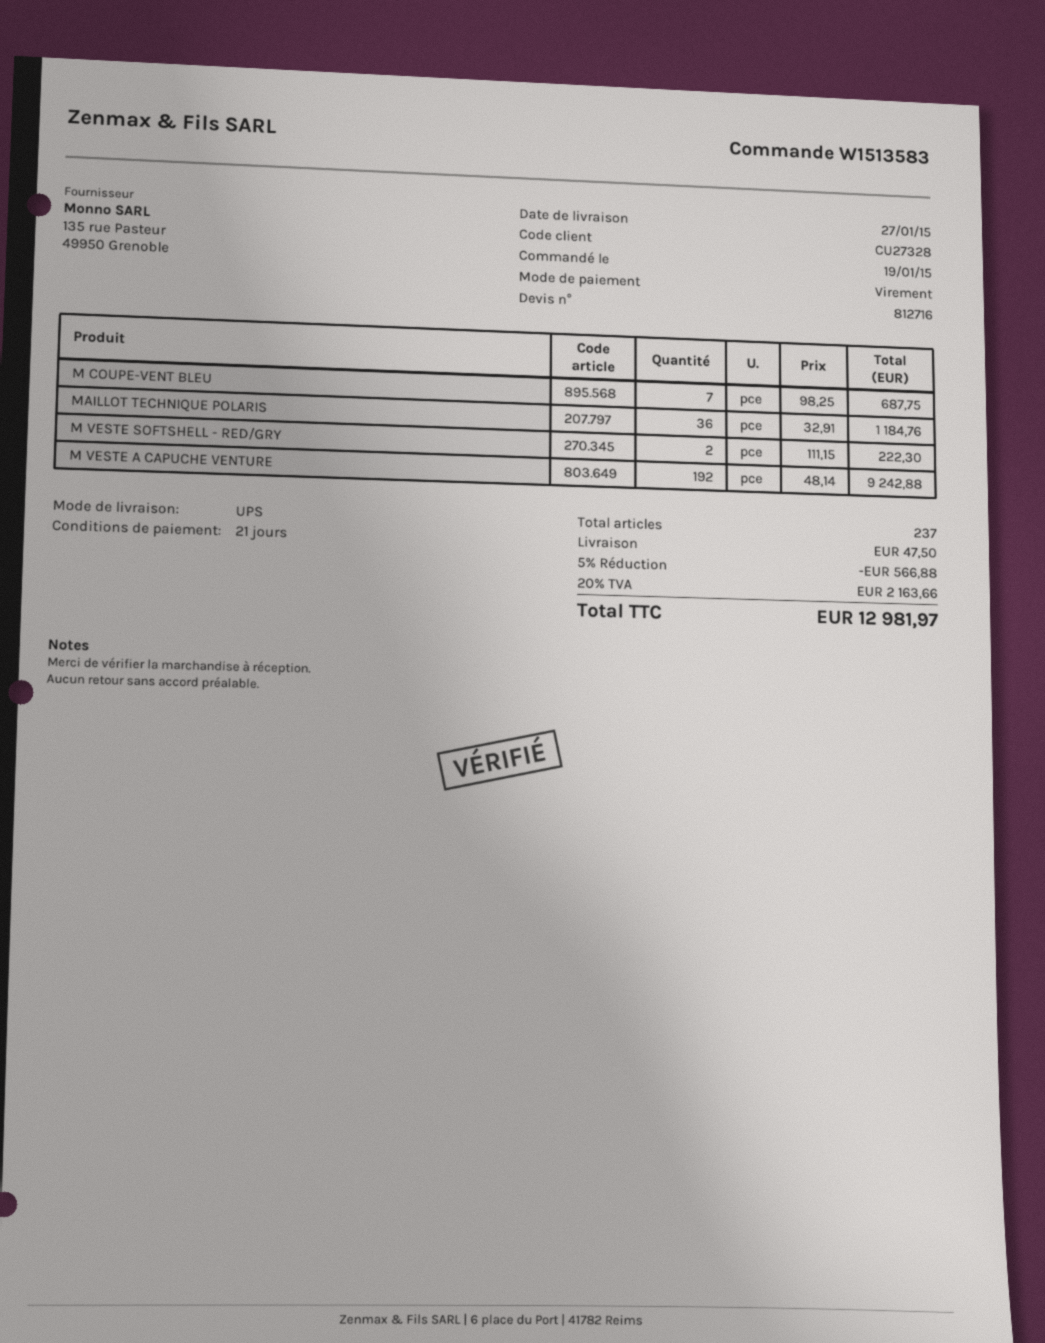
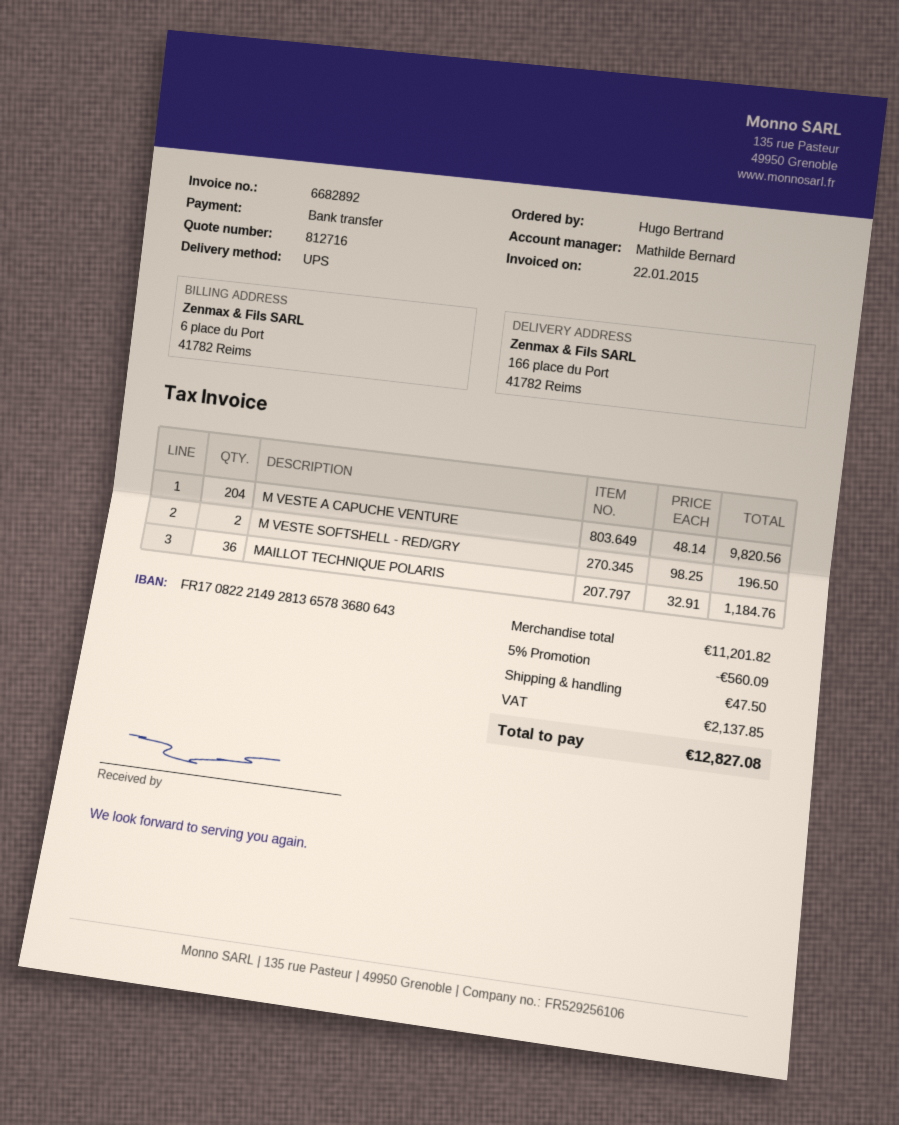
M COUPE-VENT BLEU: 7 x 98.25 = 687.75 -> none
M VESTE SOFTSHELL - RED/GRY: 2 x 111.15 = 222.30 -> 2 x 98.25 = 196.50
M VESTE A CAPUCHE VENTURE: 192 x 48.14 = 9242.88 -> 204 x 48.14 = 9820.56
discount: 5% = 566.88 -> 5% = 560.09
tax: 2163.66 -> 2137.85
total: 12981.97 -> 12827.08

